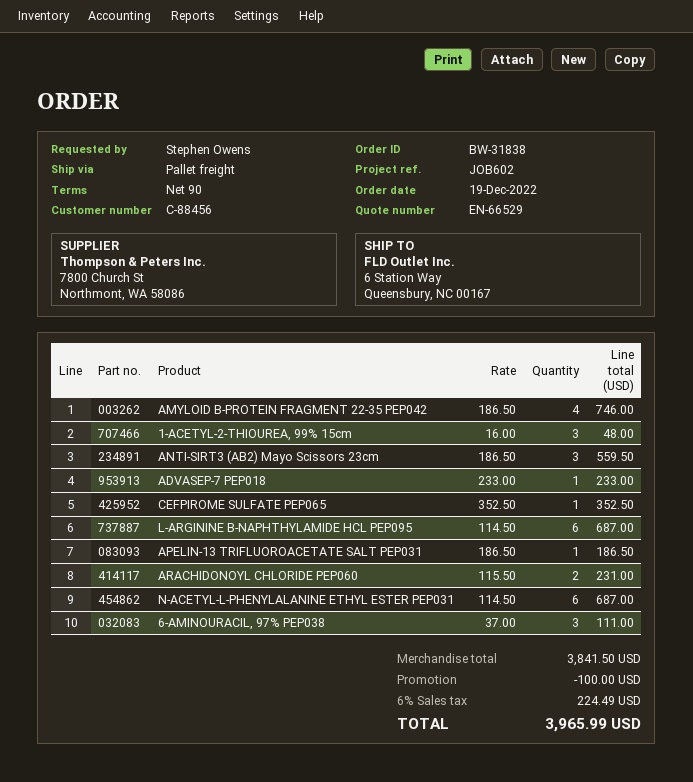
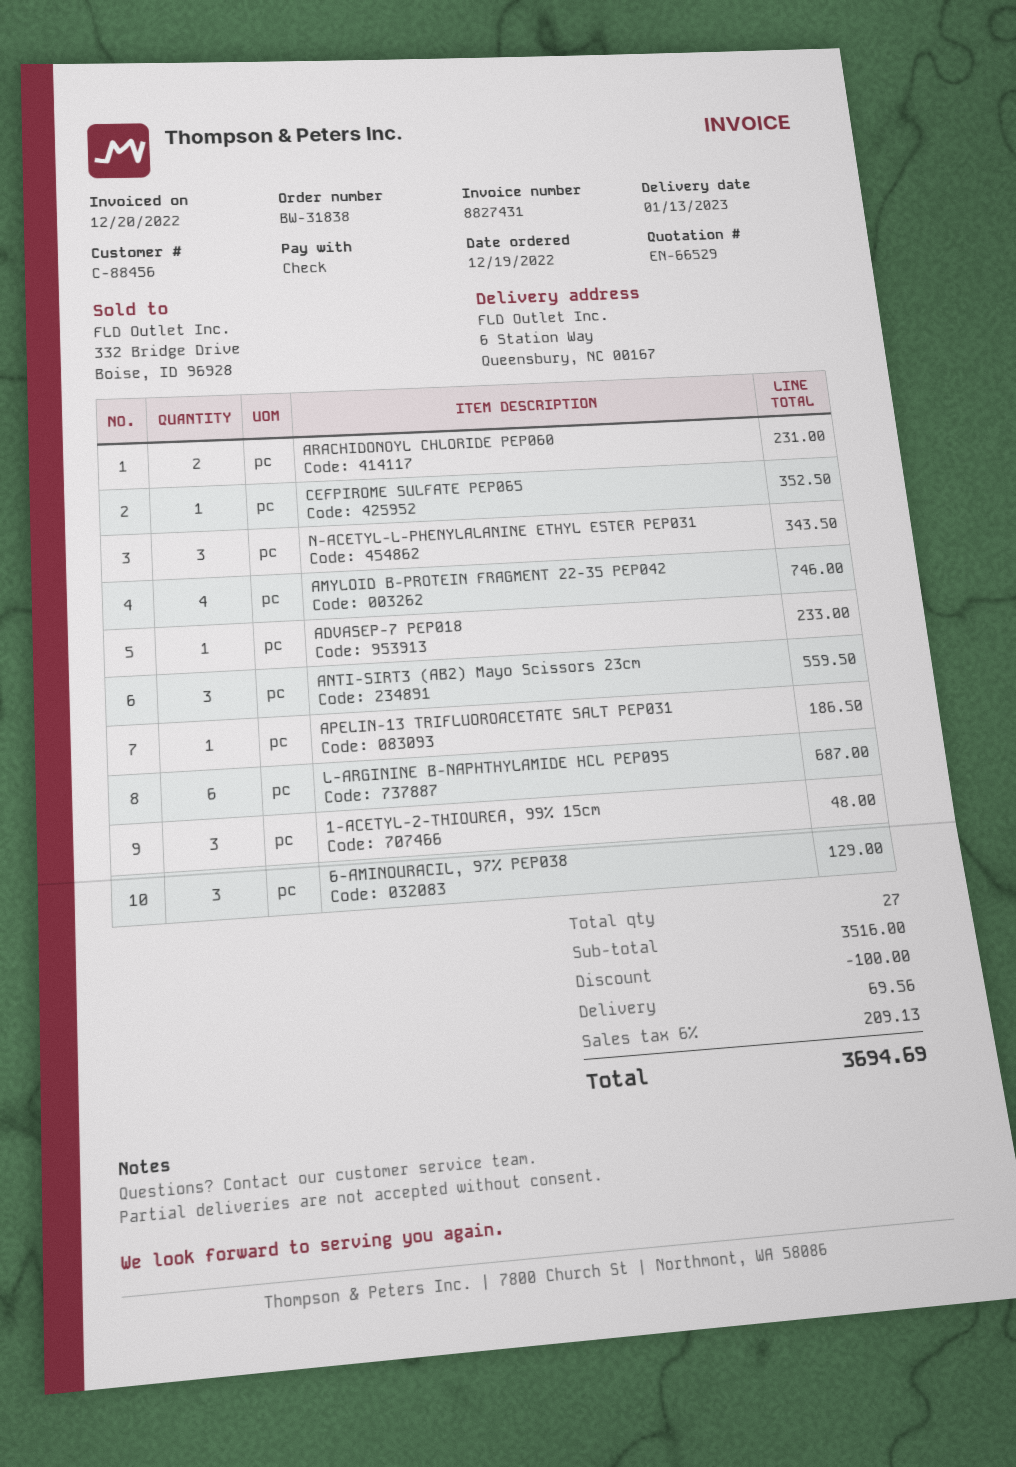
N-ACETYL-L-PHENYLALANINE ETHYL ESTER PEP031: 6 for 687.00 -> 3 for 343.50
6-AMINOURACIL, 97% PEP038: 3 for 111.00 -> 3 for 129.00
subtotal: 3841.50 -> 3516.00
shipping: none -> 69.56
tax: 6% = 224.49 -> 6% = 209.13
total: 3965.99 -> 3694.69

